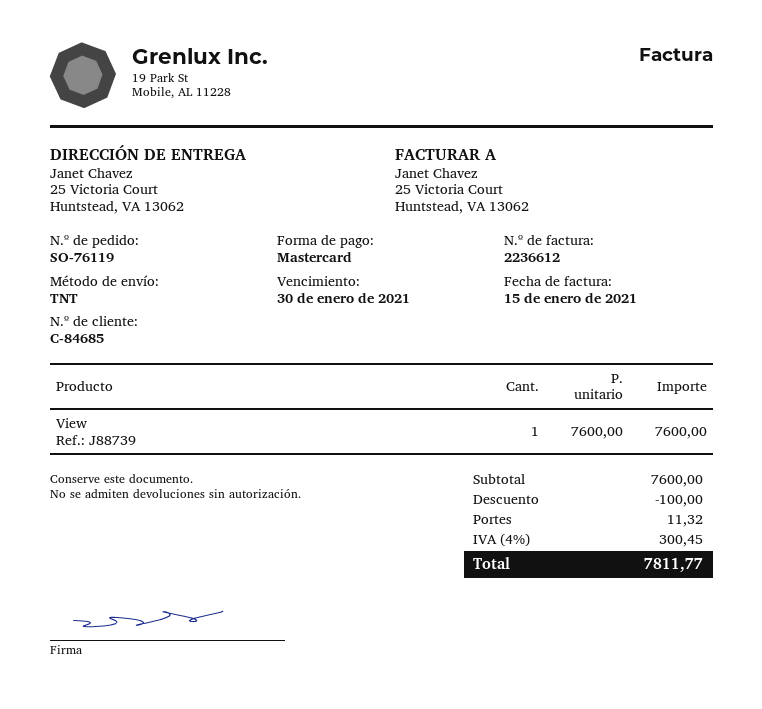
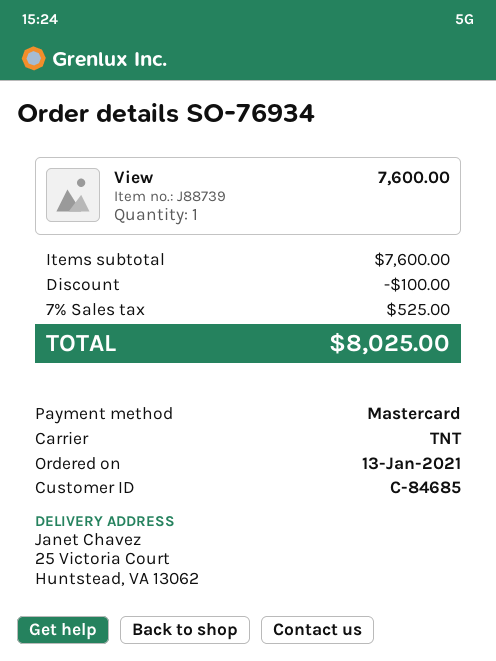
order number: SO-76119 -> SO-76934
shipping: 11.32 -> none
tax: 4% = 300.45 -> 7% = 525.00
total: 7811.77 -> 8025.00

